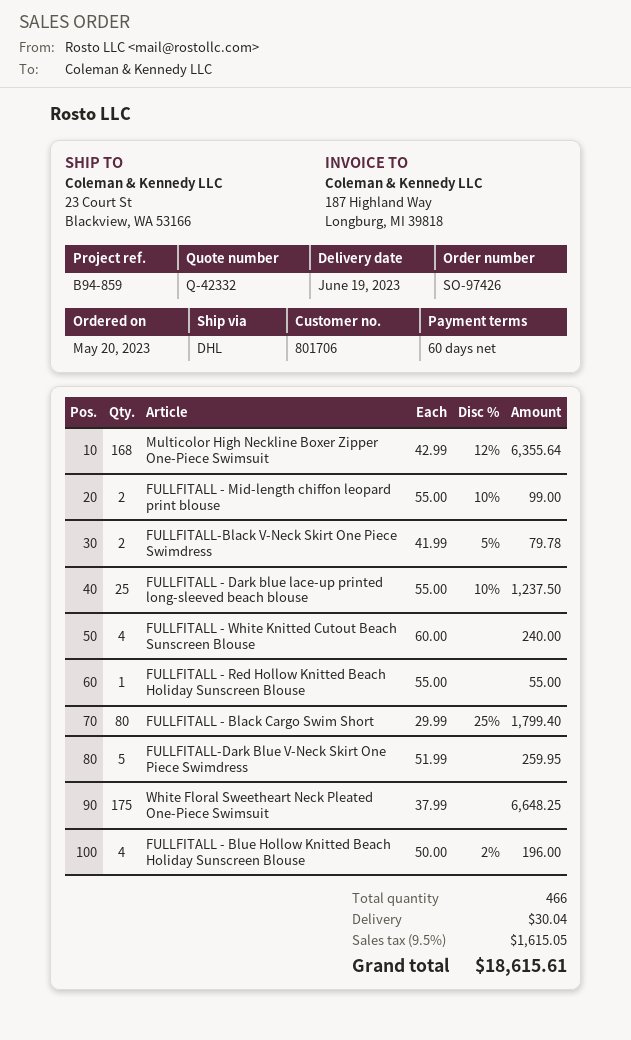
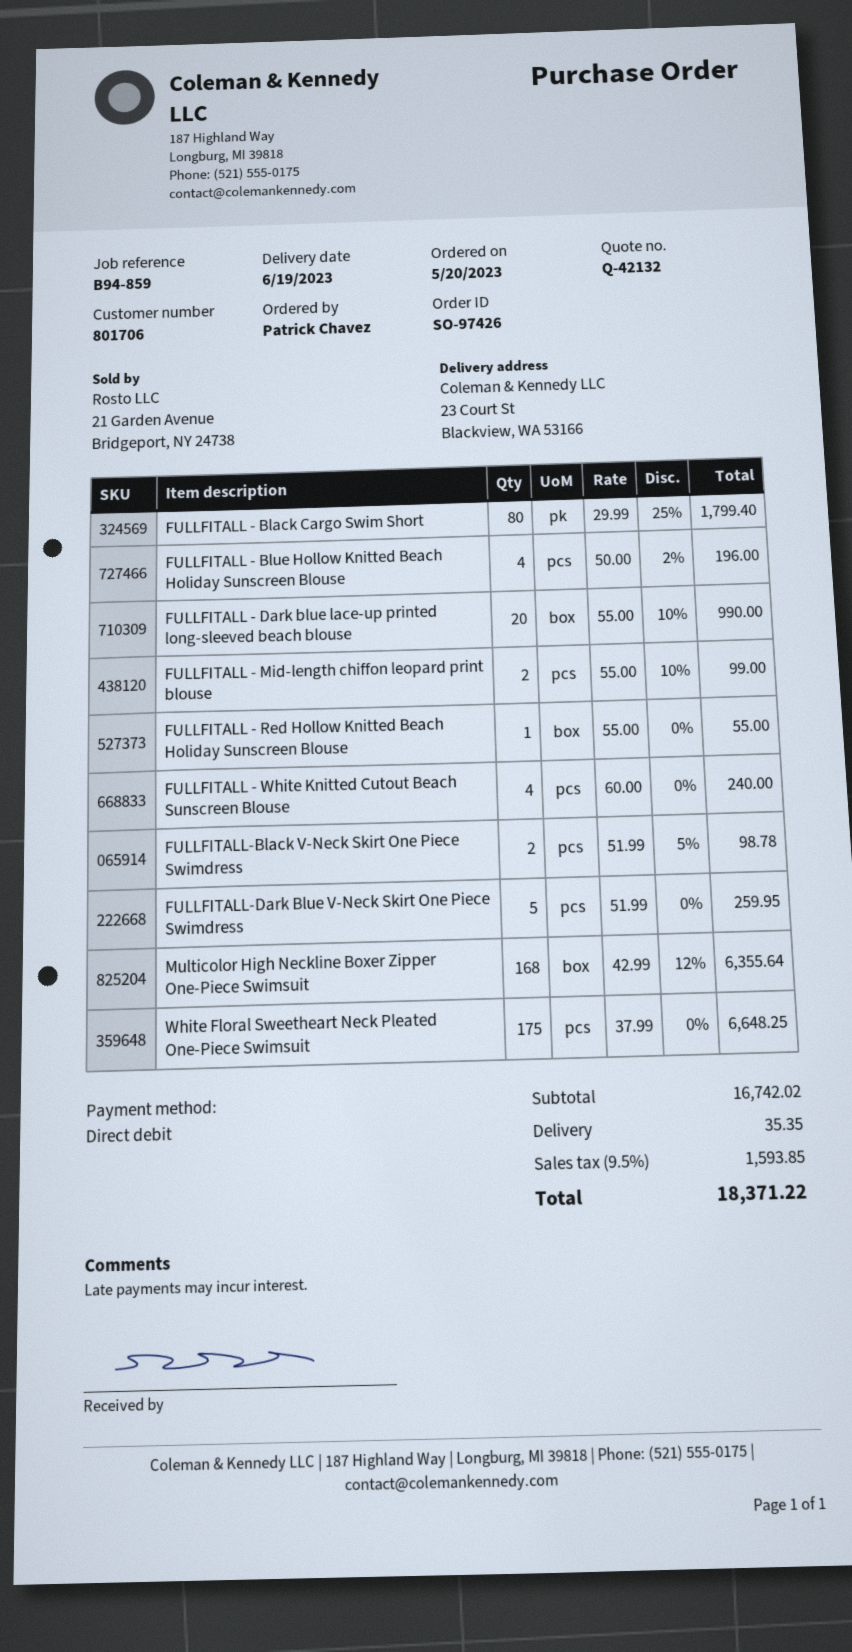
quote number: Q-42332 -> Q-42132
FULLFITALL-Black V-Neck Skirt One Piece Swimdress: 2 x 41.99 - 5% = 79.78 -> 2 x 51.99 - 5% = 98.78
FULLFITALL - Dark blue lace-up printed long-sleeved beach blouse: 25 x 55.00 - 10% = 1237.50 -> 20 x 55.00 - 10% = 990.00
shipping: 30.04 -> 35.35
tax: 9.5% = 1615.05 -> 9.5% = 1593.85
total: 18615.61 -> 18371.22

